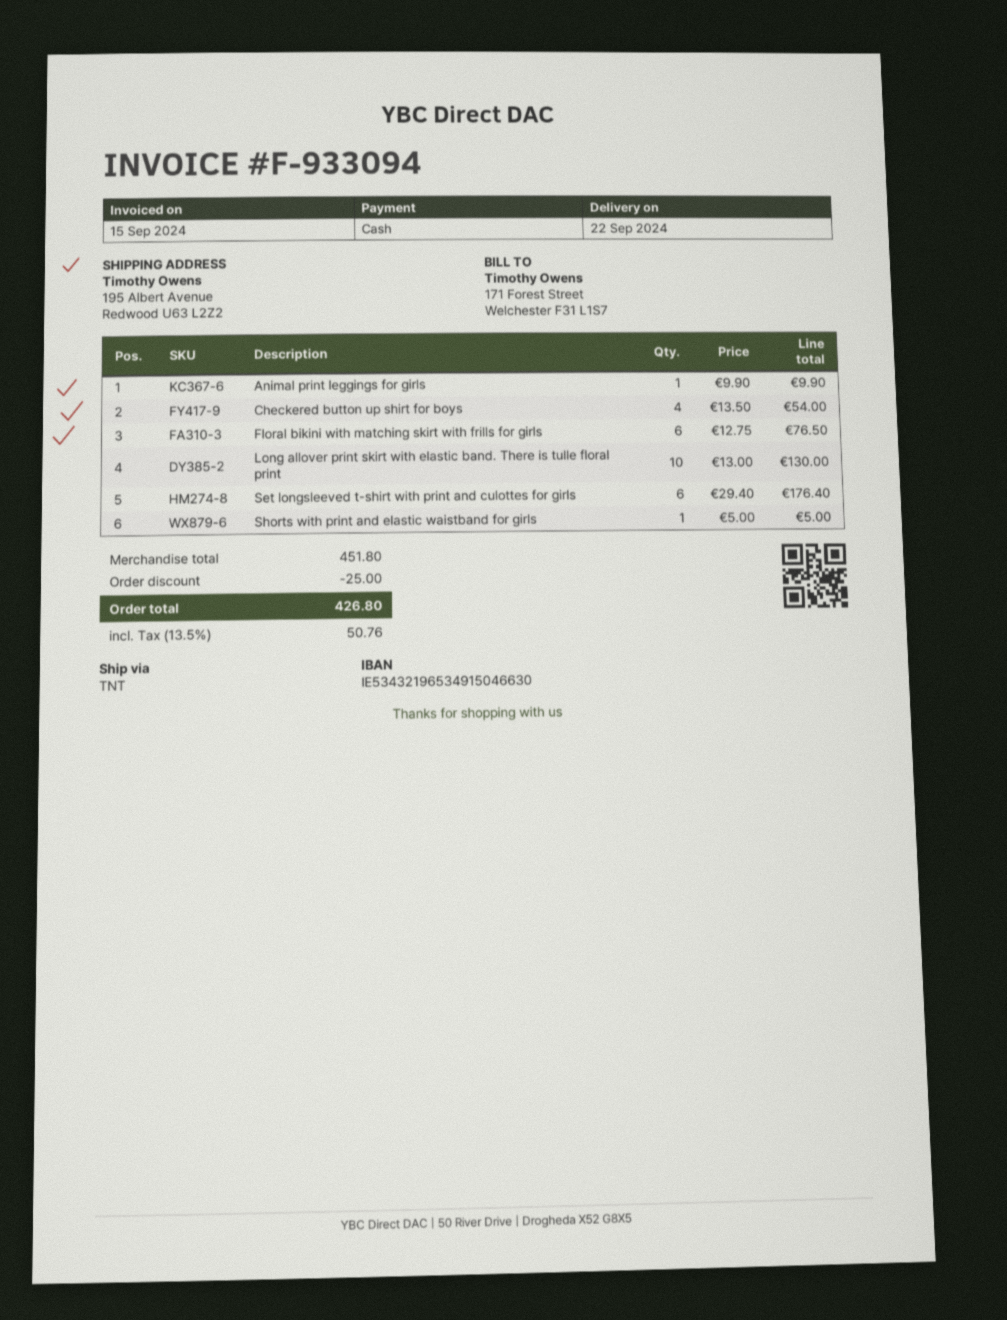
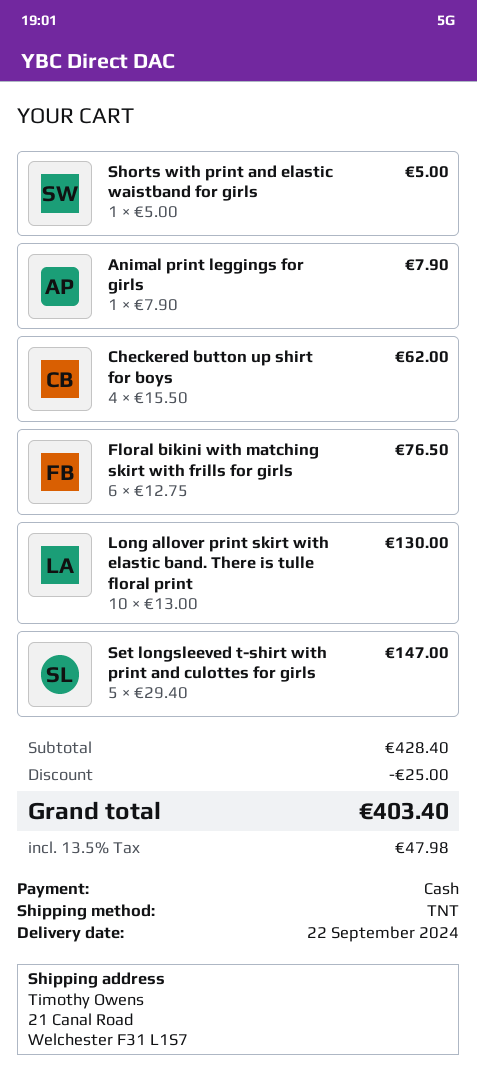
ship to: 195 Albert Avenue, Redwood U63 L2Z2 -> 21 Canal Road, Welchester F31 L1S7
Animal print leggings for girls: 1 x 9.90 = 9.90 -> 1 x 7.90 = 7.90
Checkered button up shirt for boys: 4 x 13.50 = 54.00 -> 4 x 15.50 = 62.00
Set longsleeved t-shirt with print and culottes for girls: 6 x 29.40 = 176.40 -> 5 x 29.40 = 147.00
subtotal: 451.80 -> 428.40
tax: 13.5% = 50.76 -> 13.5% = 47.98
total: 426.80 -> 403.40

